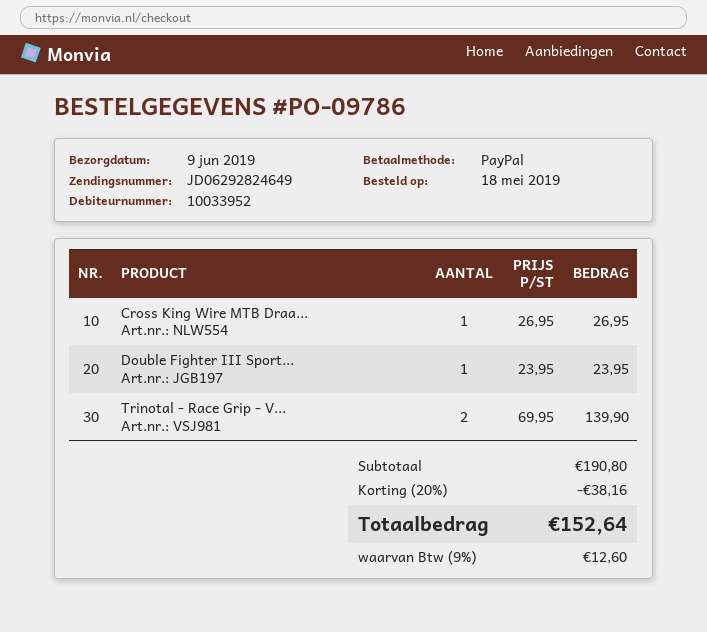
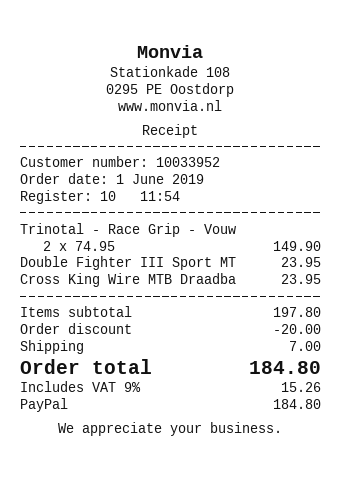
order date: 2019-05-18 -> 2019-06-01
Cross King Wire MTB Draa...: 1 x 26.95 = 26.95 -> 1 x 23.95 = 23.95
Trinotal - Race Grip - V...: 2 x 69.95 = 139.90 -> 2 x 74.95 = 149.90
subtotal: 190.80 -> 197.80
discount: 38.16 -> 20.00
shipping: none -> 7.00
tax: 9% = 12.60 -> 9% = 15.26
total: 152.64 -> 184.80

